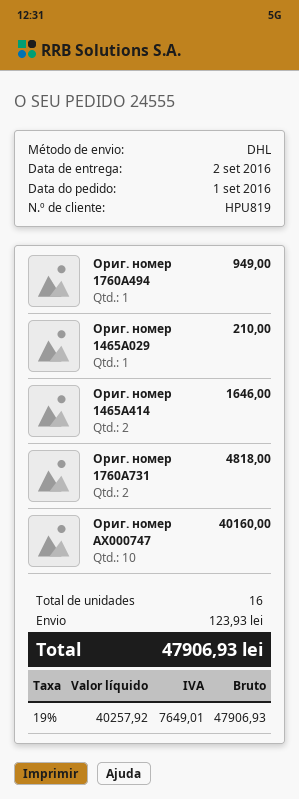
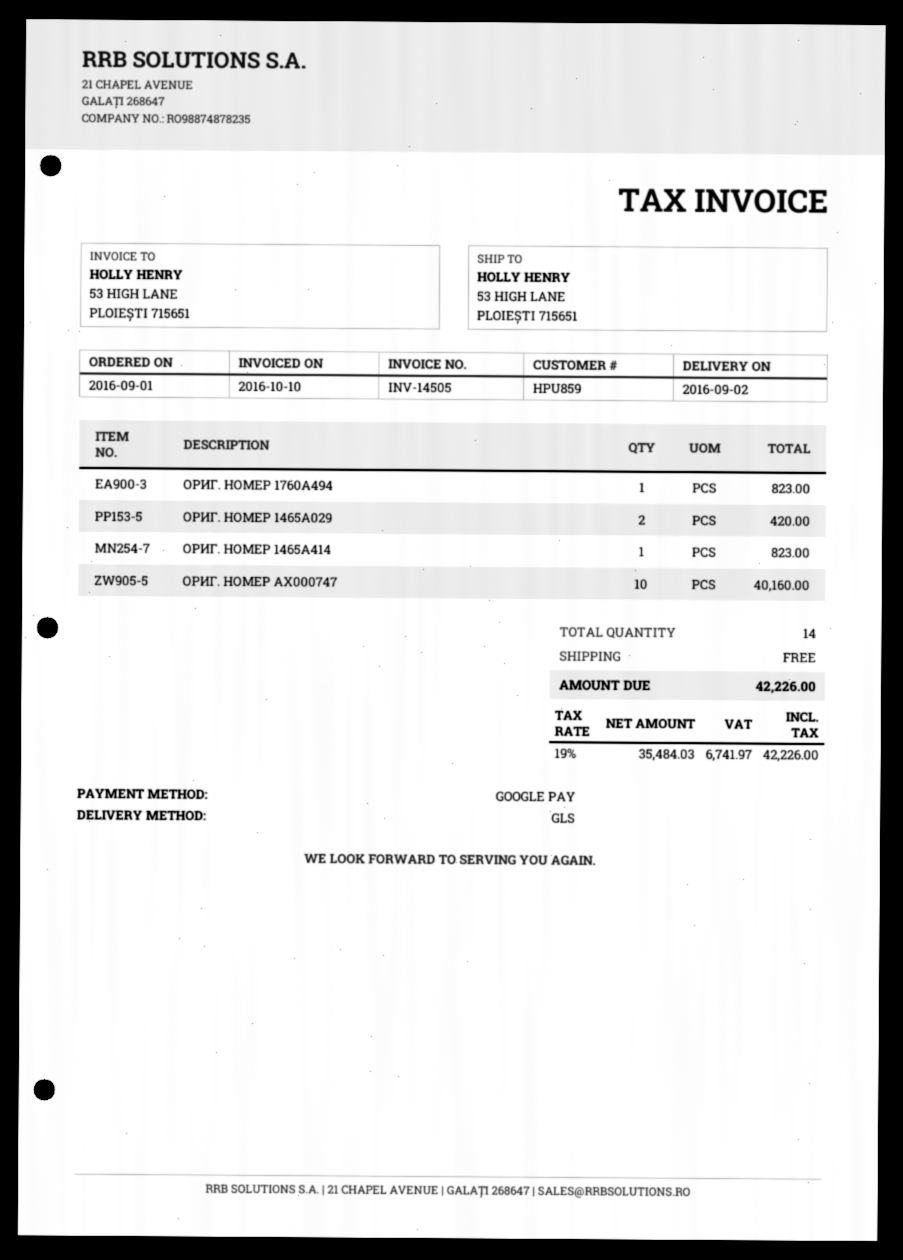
customer number: HPU819 -> HPU859
shipping method: DHL -> GLS
Ориг. номер 1760A494: 1 for 949.00 -> 1 for 823.00
Ориг. номер 1465A029: 1 for 210.00 -> 2 for 420.00
Ориг. номер 1465A414: 2 for 1646.00 -> 1 for 823.00
Ориг. номер 1760A731: 2 for 4818.00 -> none
total quantity: 16 -> 14
shipping: 123.93 -> 0.00
net: 40257.92 -> 35484.03
tax: 19% = 7649.01 -> 19% = 6741.97
total: 47906.93 -> 42226.00

